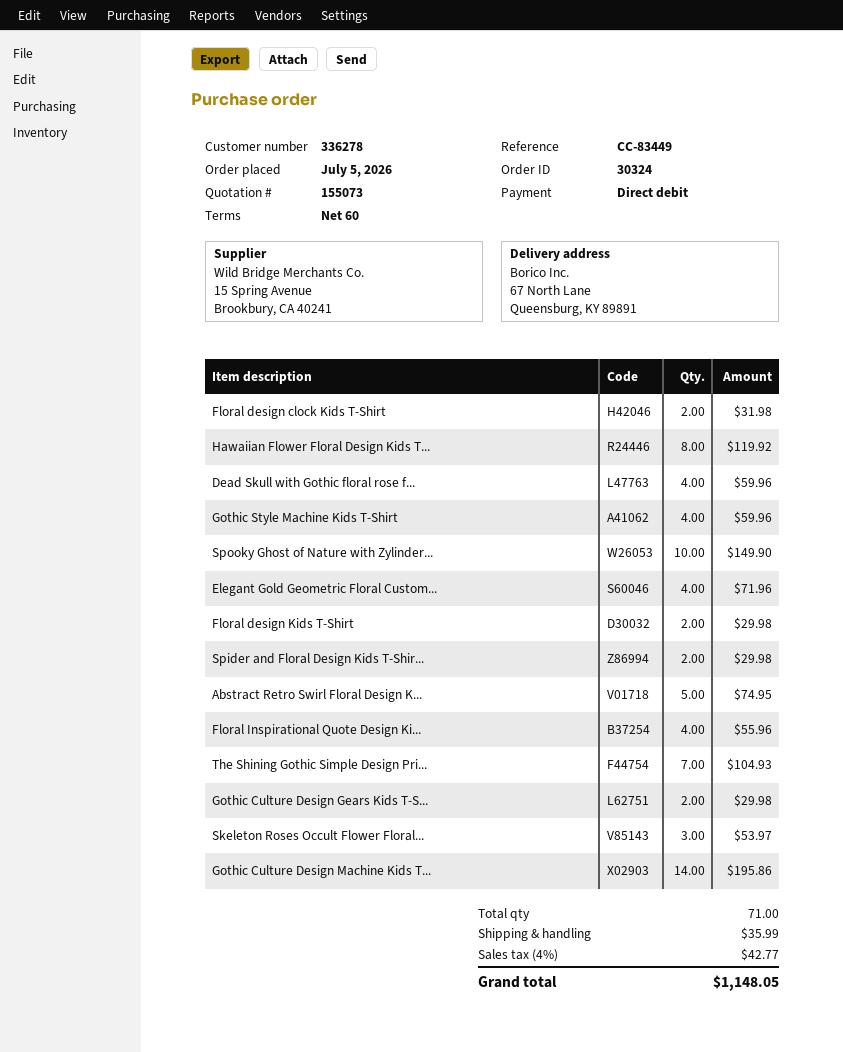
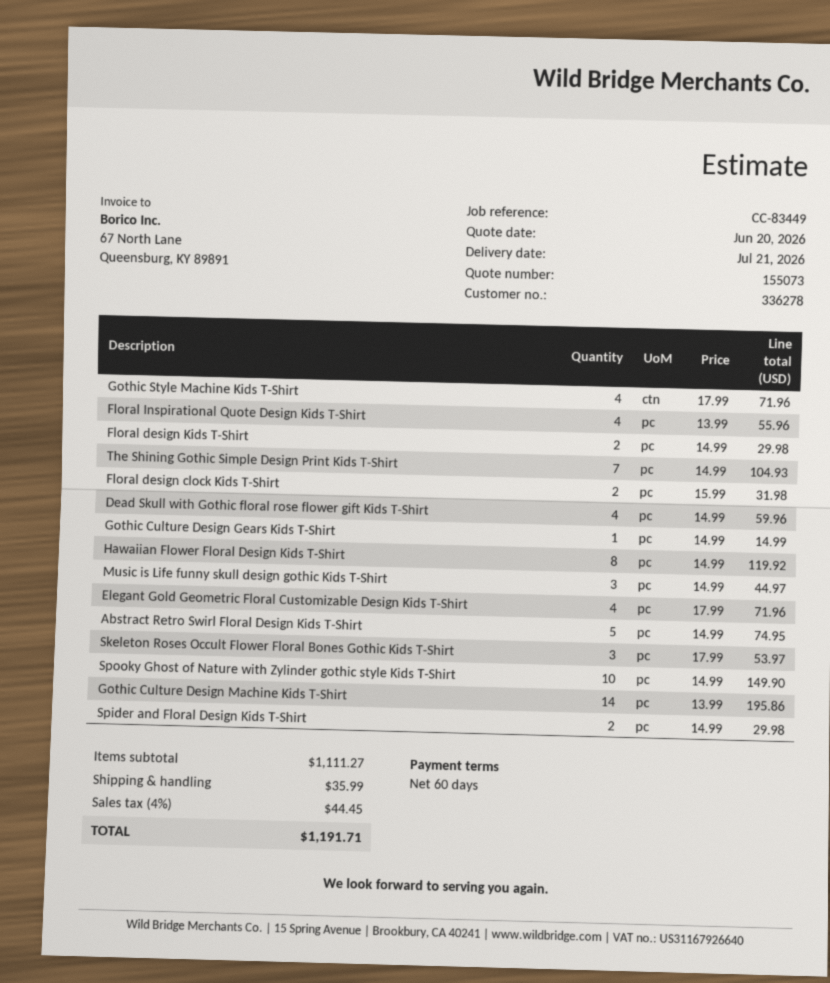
Gothic Style Machine Kids T-Shirt: 4 for 59.96 -> 4 for 71.96
Gothic Culture Design Gears Kids T-S...: 2 for 29.98 -> 1 for 14.99
Music is Life funny skull design gothic Kids T-Shirt: none -> 3 for 44.97
tax: 4% = 42.77 -> 4% = 44.45
total: 1148.05 -> 1191.71

